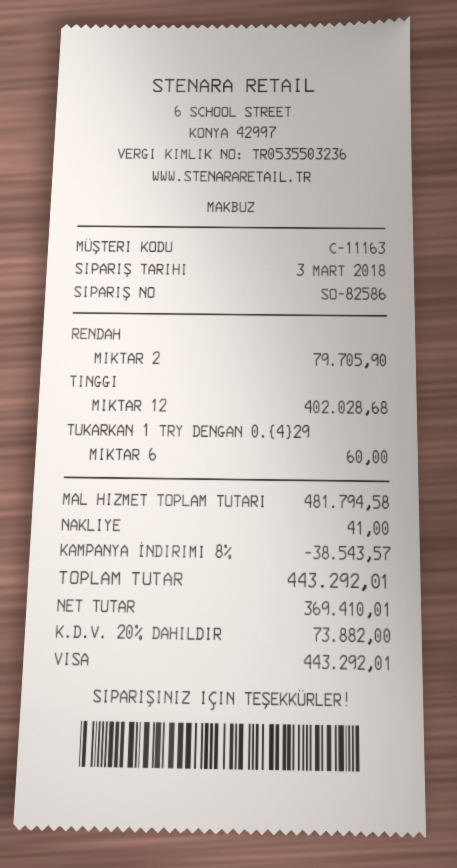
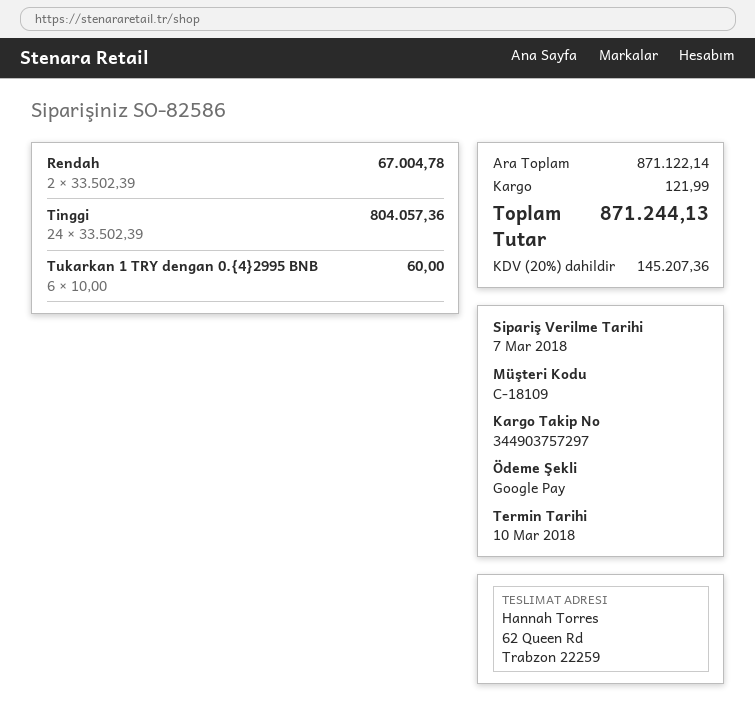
order date: 2018-03-03 -> 2018-03-07
customer number: C-11163 -> C-18109
payment method: Visa -> Google Pay
RENDAH: 2 for 79705.90 -> 2 for 67004.78
TINGGI: 12 for 402028.68 -> 24 for 804057.36
subtotal: 481794.58 -> 871122.14
discount: 8% = 38543.57 -> none
shipping: 41.00 -> 121.99
tax: 20% = 73882.00 -> 20% = 145207.36
total: 443292.01 -> 871244.13

